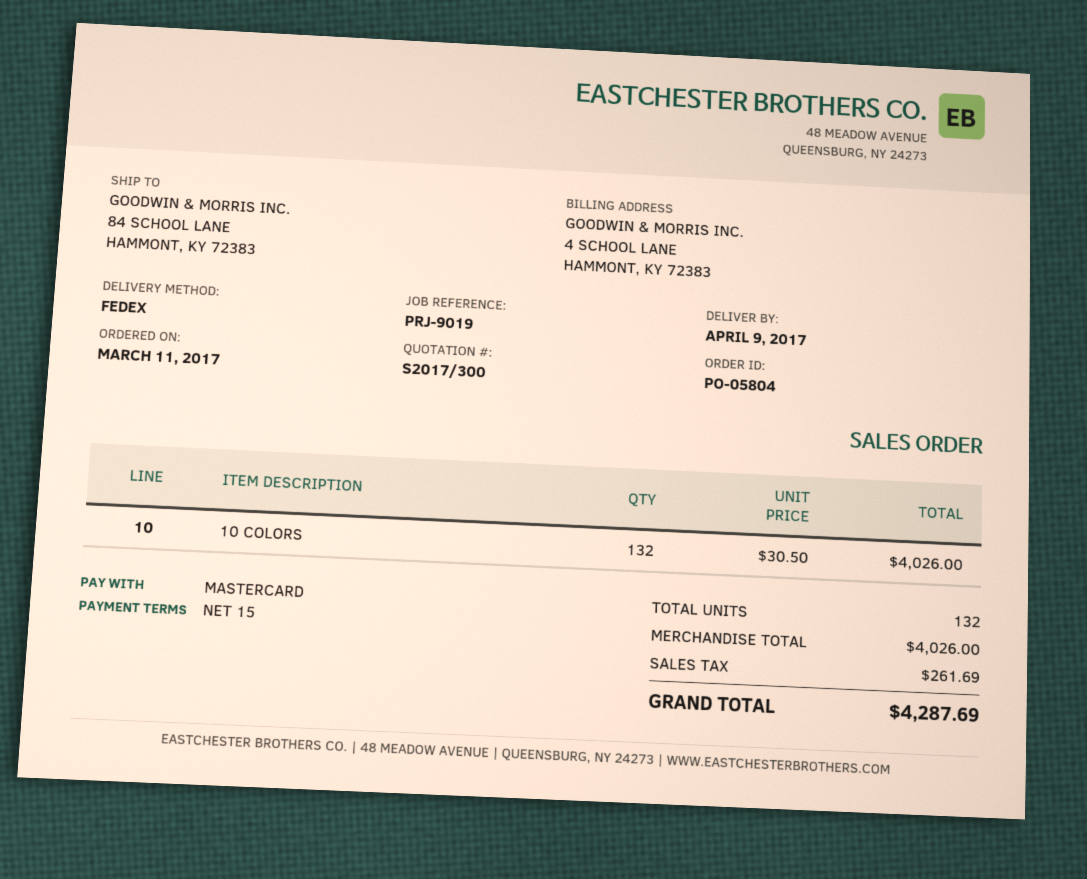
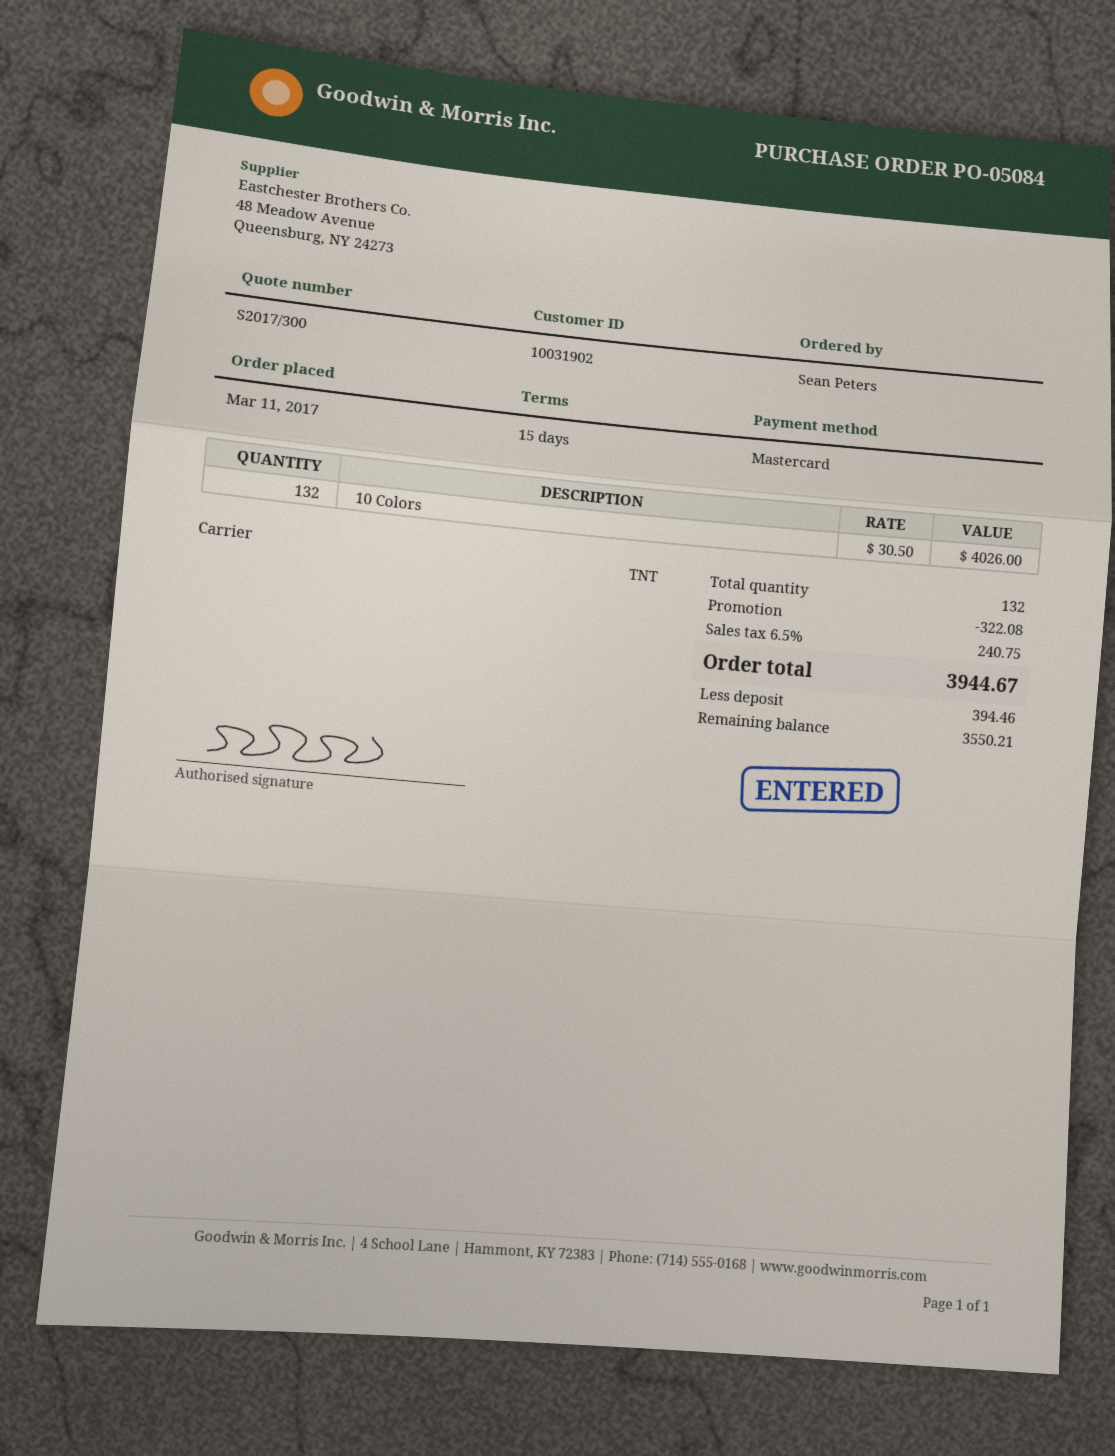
order number: PO-05804 -> PO-05084
shipping method: FedEx -> TNT
discount: none -> 322.08
tax: 261.69 -> 240.75
total: 4287.69 -> 3944.67

